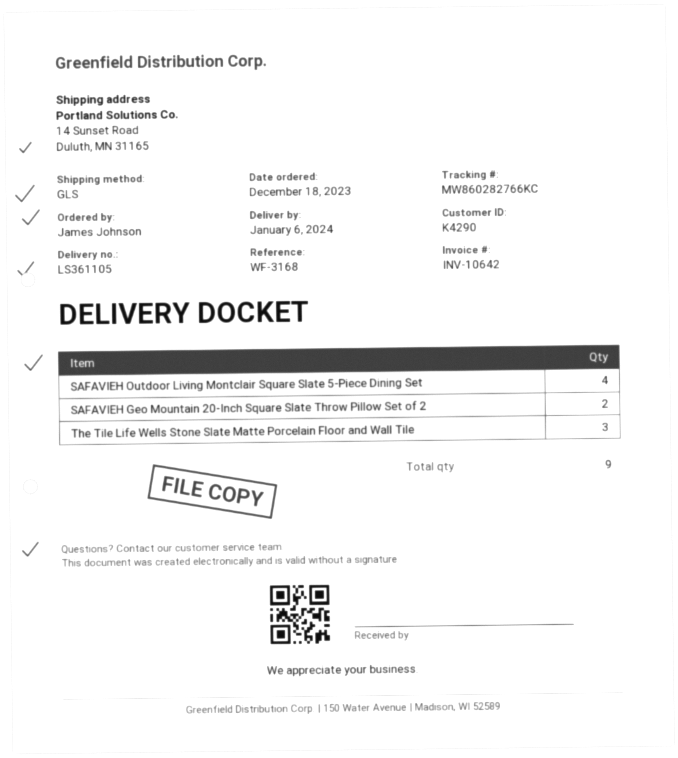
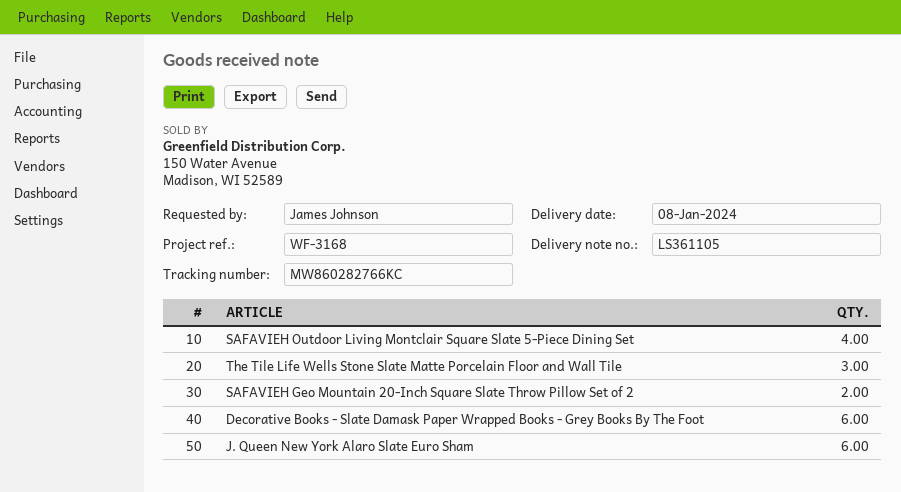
delivery date: 2024-01-06 -> 2024-01-08
Decorative Books - Slate Damask Paper Wrapped Books - Grey Books By The Foot: none -> 6
J. Queen New York Alaro Slate Euro Sham: none -> 6

